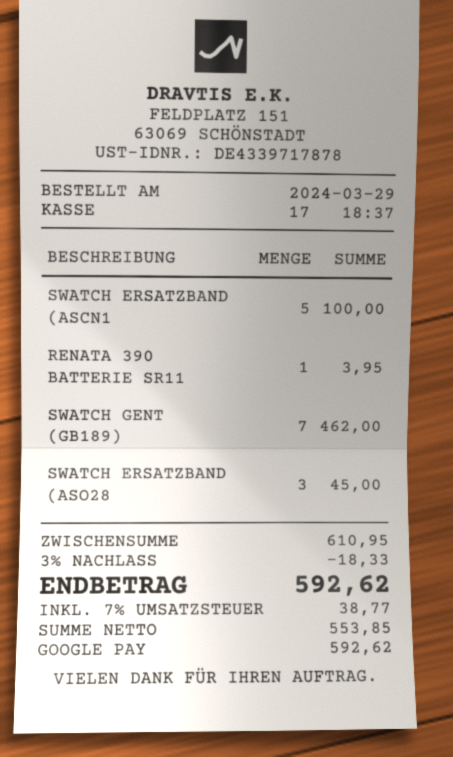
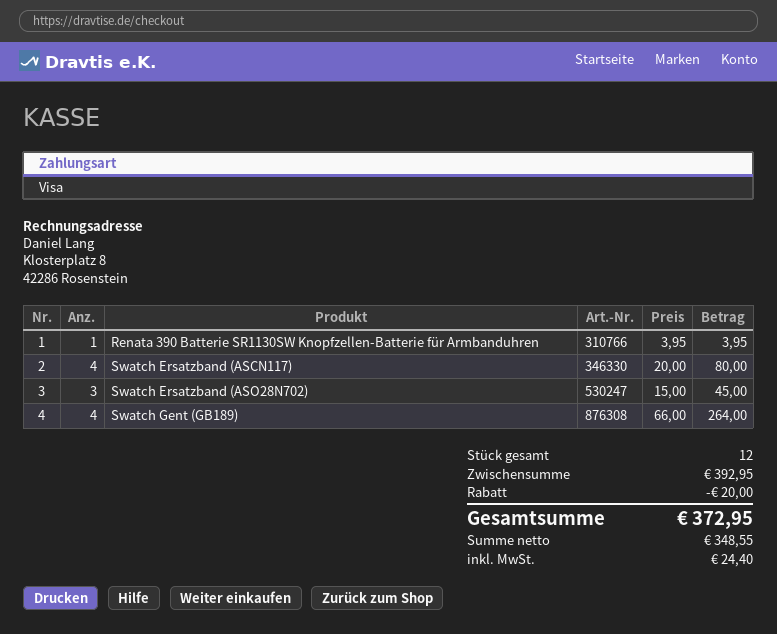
payment method: Google Pay -> Visa
SWATCH ERSATZBAND (ASCN1: 5 for 100.00 -> 4 for 80.00
SWATCH GENT (GB189): 7 for 462.00 -> 4 for 264.00
subtotal: 610.95 -> 392.95
discount: 18.33 -> 20.00
net: 553.85 -> 348.55
tax: 38.77 -> 24.40
total: 592.62 -> 372.95

